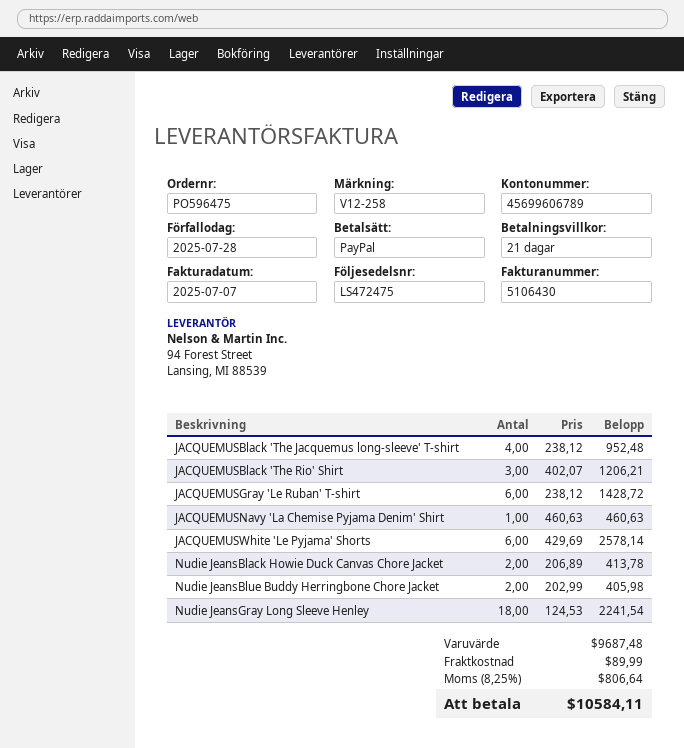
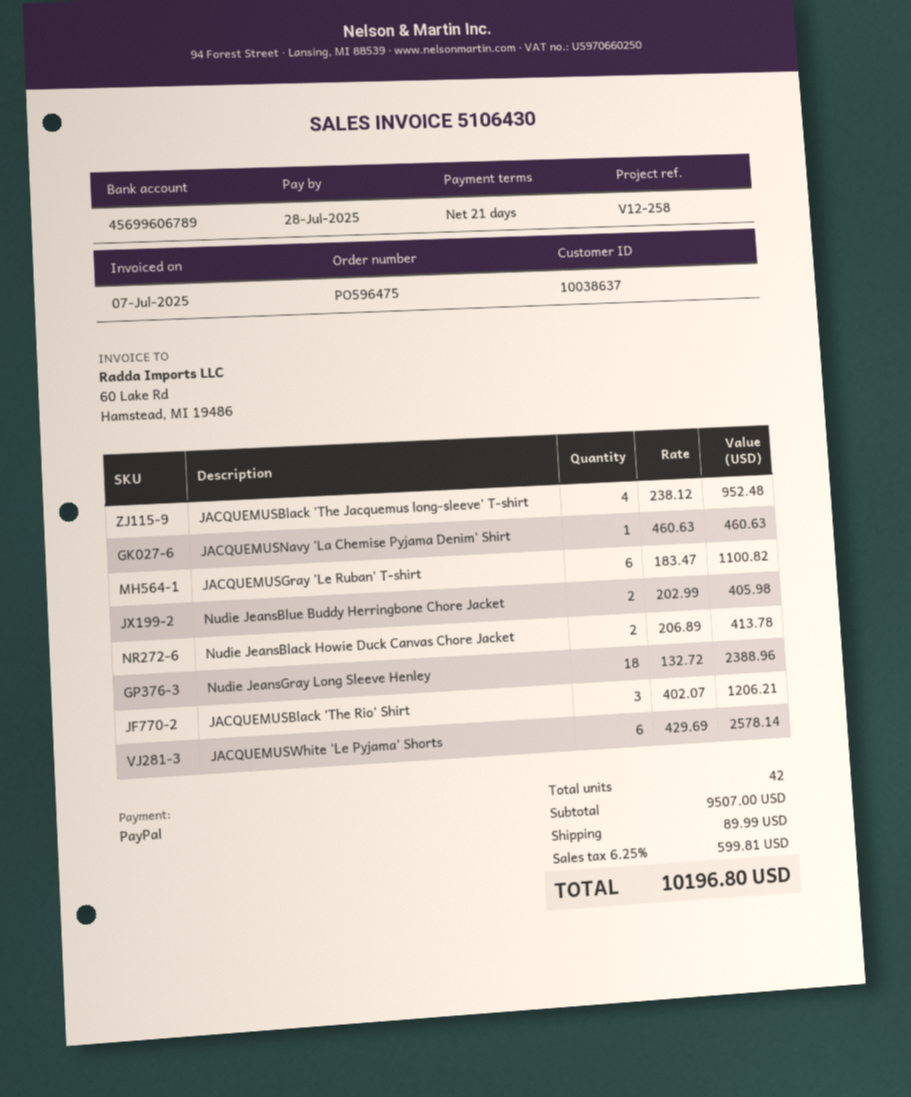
JACQUEMUSGray 'Le Ruban' T-shirt: 6 x 238.12 = 1428.72 -> 6 x 183.47 = 1100.82
Nudie JeansGray Long Sleeve Henley: 18 x 124.53 = 2241.54 -> 18 x 132.72 = 2388.96
subtotal: 9687.48 -> 9507.00
tax: 8.25% = 806.64 -> 6.25% = 599.81
total: 10584.11 -> 10196.80

